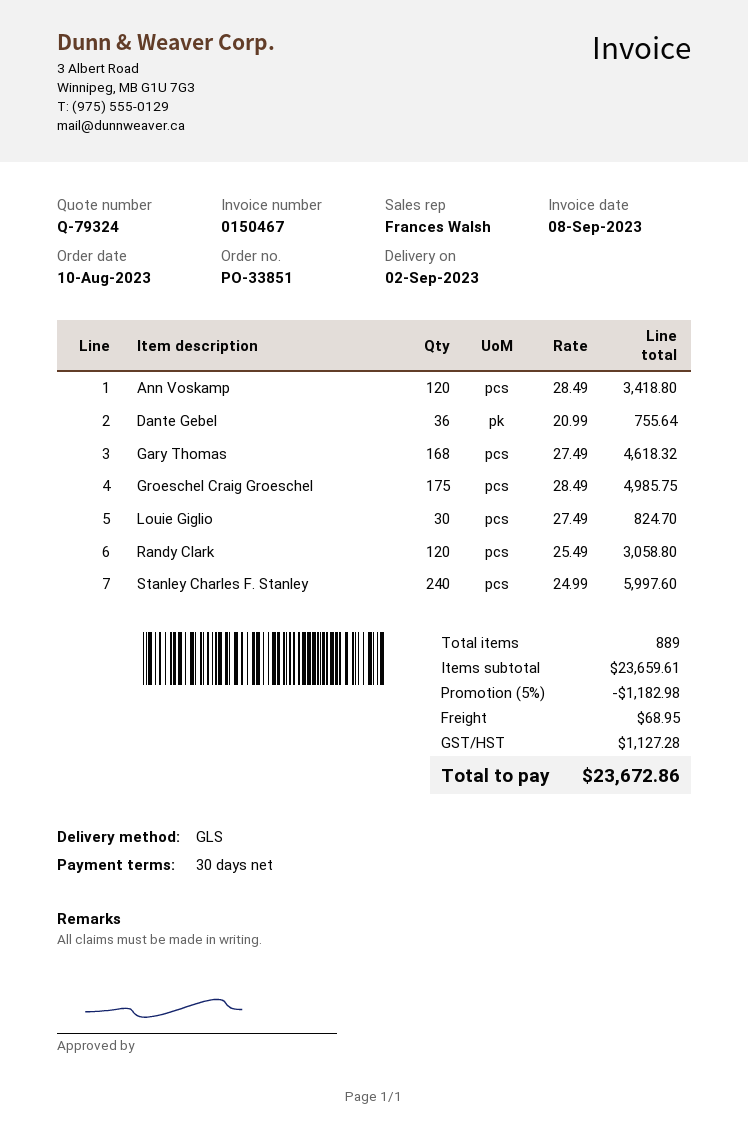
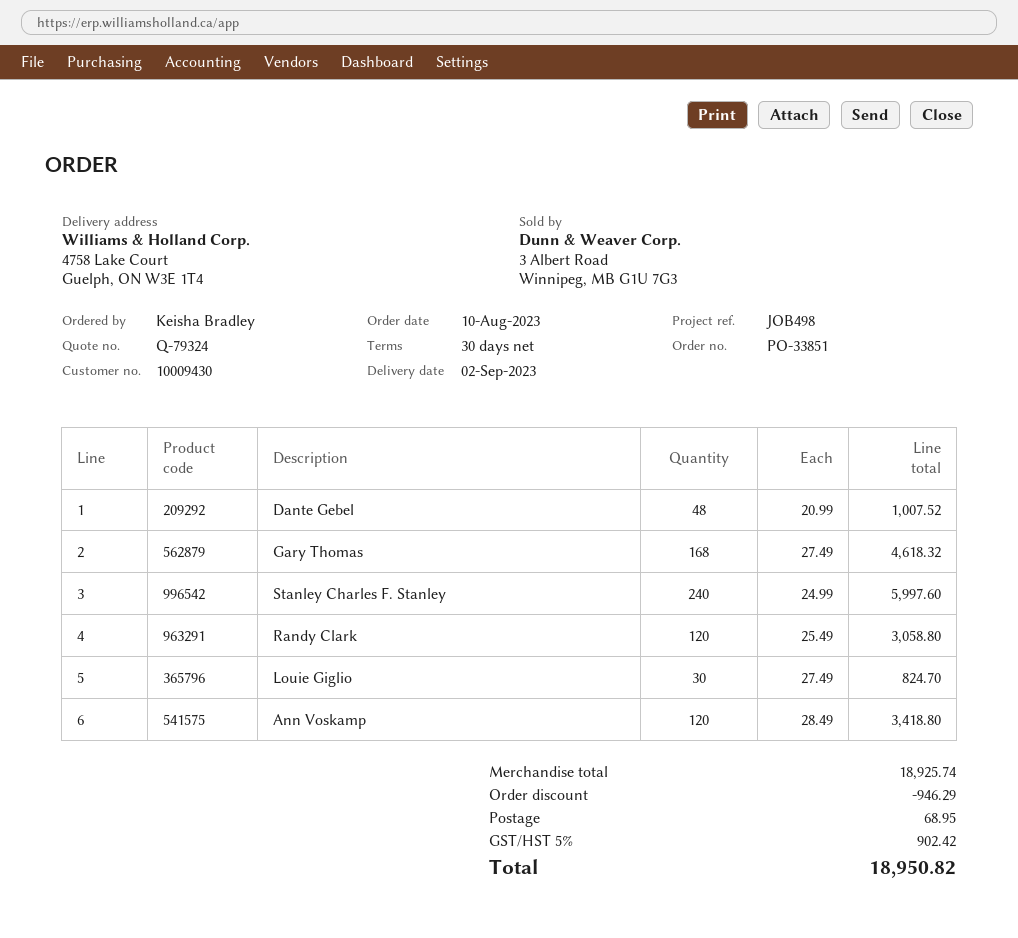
Dante Gebel: 36 x 20.99 = 755.64 -> 48 x 20.99 = 1007.52
Groeschel Craig Groeschel: 175 x 28.49 = 4985.75 -> none
subtotal: 23659.61 -> 18925.74
discount: 1182.98 -> 946.29
tax: 1127.28 -> 902.42
total: 23672.86 -> 18950.82

